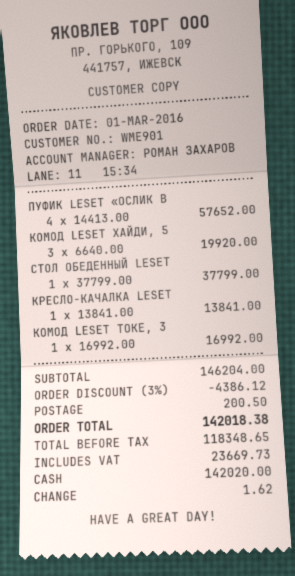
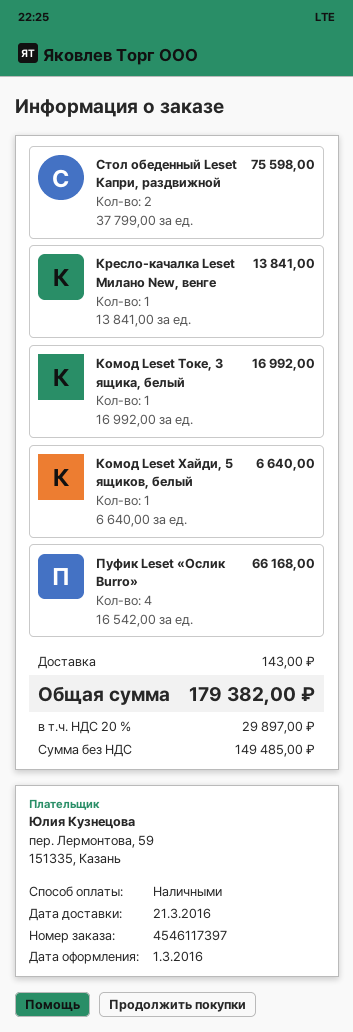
ПУФИК LESET «ОСЛИК B: 4 x 14413.00 = 57652.00 -> 4 x 16542.00 = 66168.00
КОМОД LESET ХАЙДИ, 5: 3 x 6640.00 = 19920.00 -> 1 x 6640.00 = 6640.00
СТОЛ ОБЕДЕННЫЙ LESET: 1 x 37799.00 = 37799.00 -> 2 x 37799.00 = 75598.00
discount: 3% = 4386.12 -> none
shipping: 200.50 -> 143.00
net: 118348.65 -> 149485.00
tax: 23669.73 -> 29897.00
total: 142018.38 -> 179382.00

